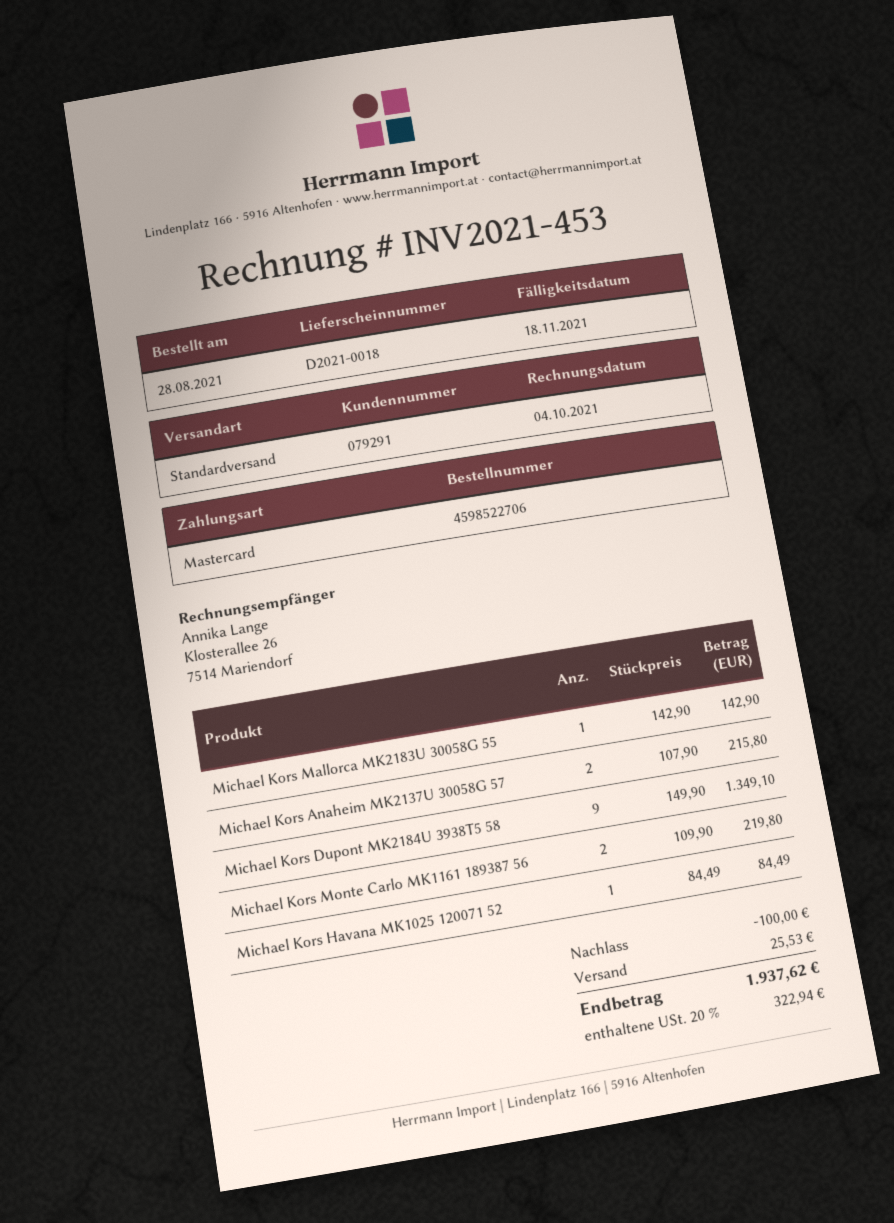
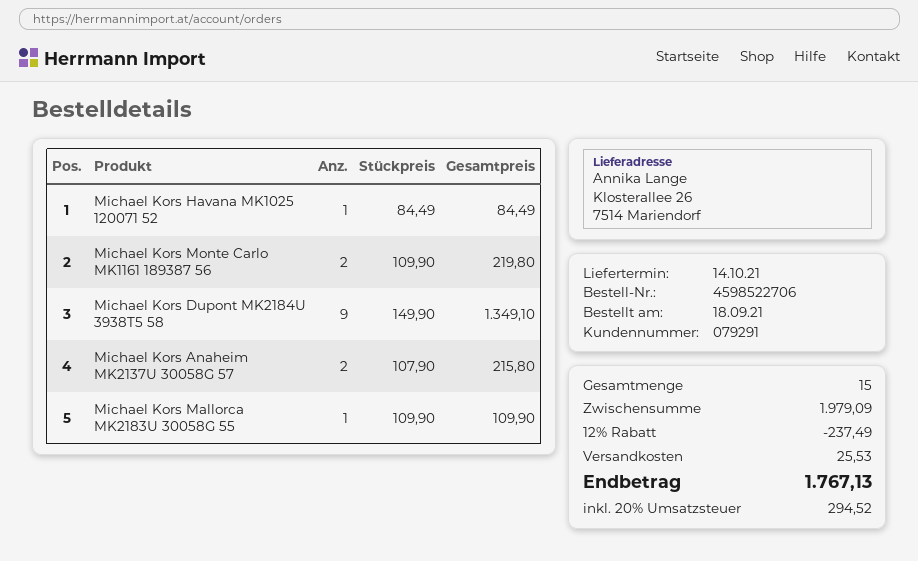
order date: 2021-08-28 -> 2021-09-18
Michael Kors Mallorca MK2183U 30058G 55: 1 x 142.90 = 142.90 -> 1 x 109.90 = 109.90
discount: 100.00 -> 237.49
tax: 20% = 322.94 -> 20% = 294.52
total: 1937.62 -> 1767.13

